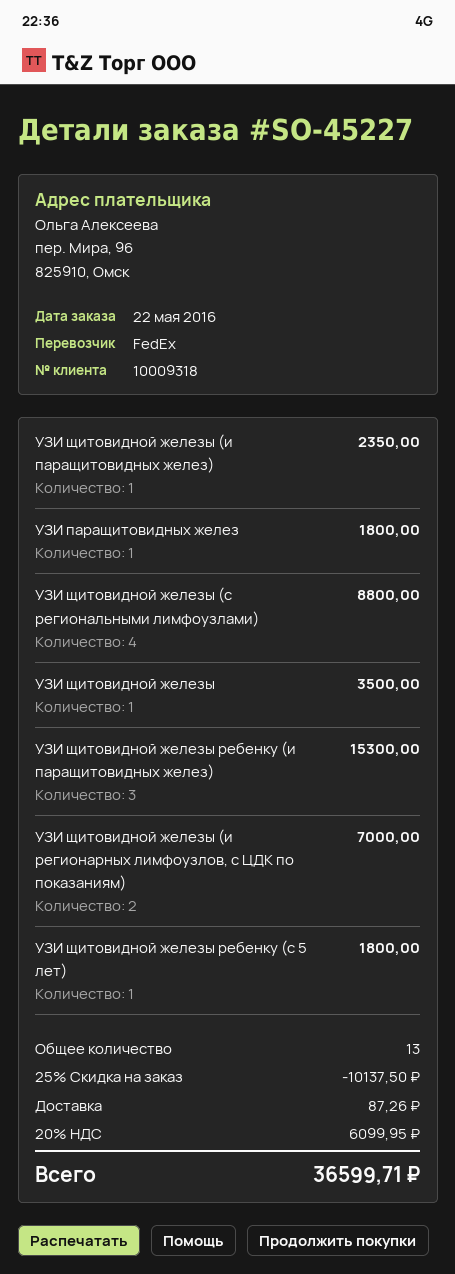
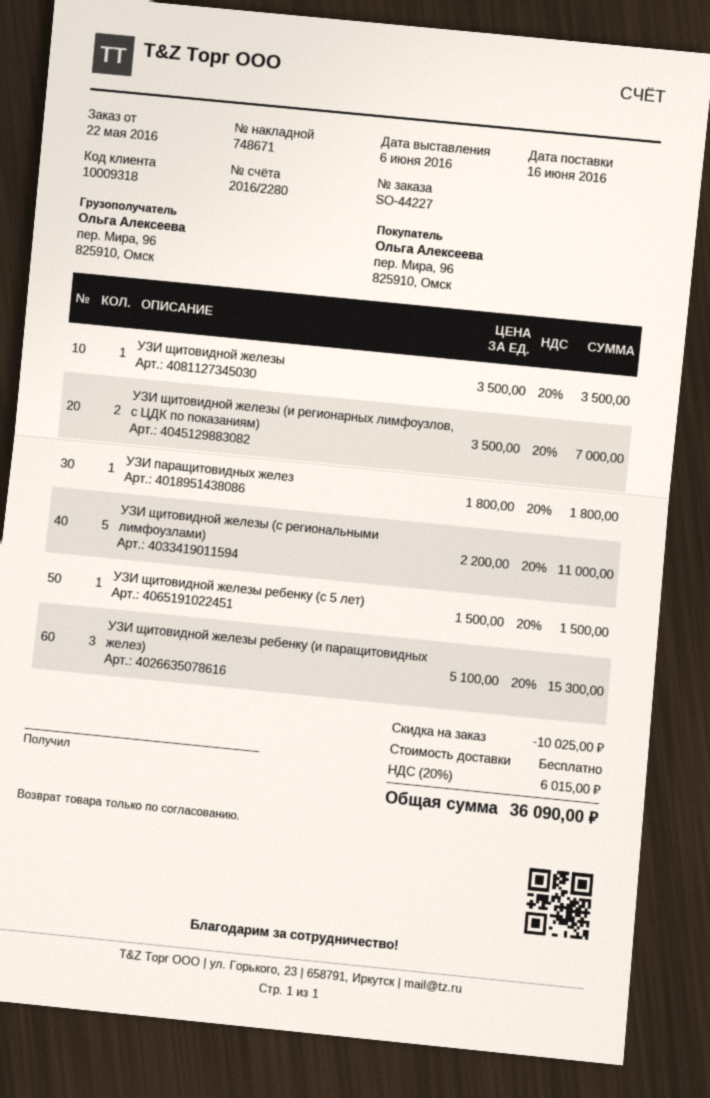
order number: SO-45227 -> SO-44227
УЗИ щитовидной железы (и паращитовидных желез): 1 for 2350.00 -> none
УЗИ щитовидной железы (с региональными лимфоузлами): 4 for 8800.00 -> 5 for 11000.00
УЗИ щитовидной железы ребенку (с 5 лет): 1 for 1800.00 -> 1 for 1500.00
discount: 10137.50 -> 10025.00
shipping: 87.26 -> 0.00
tax: 20% = 6099.95 -> 20% = 6015.00
total: 36599.71 -> 36090.00

